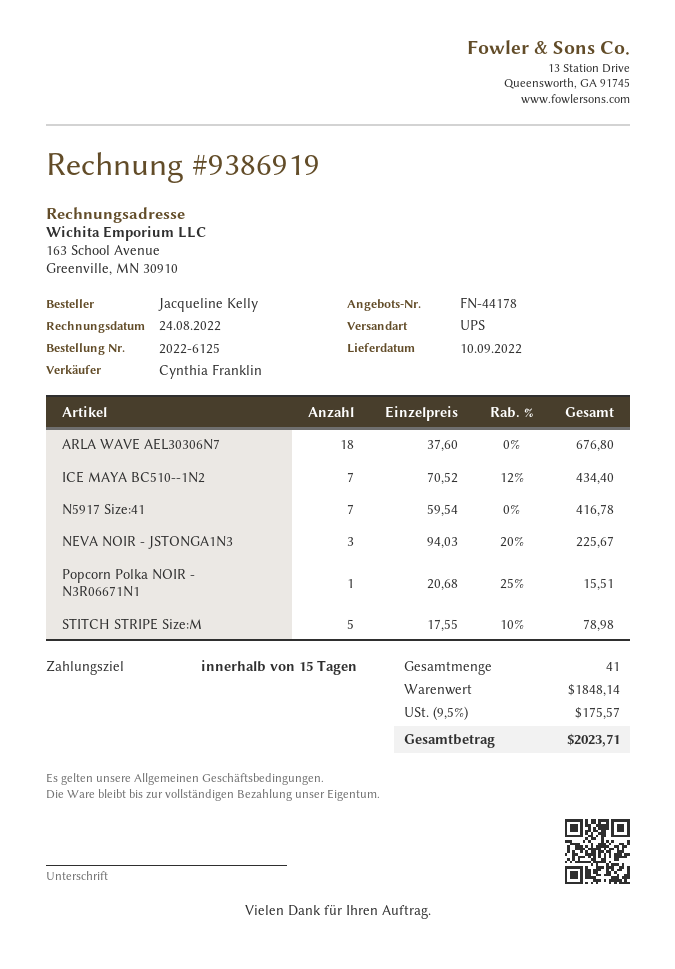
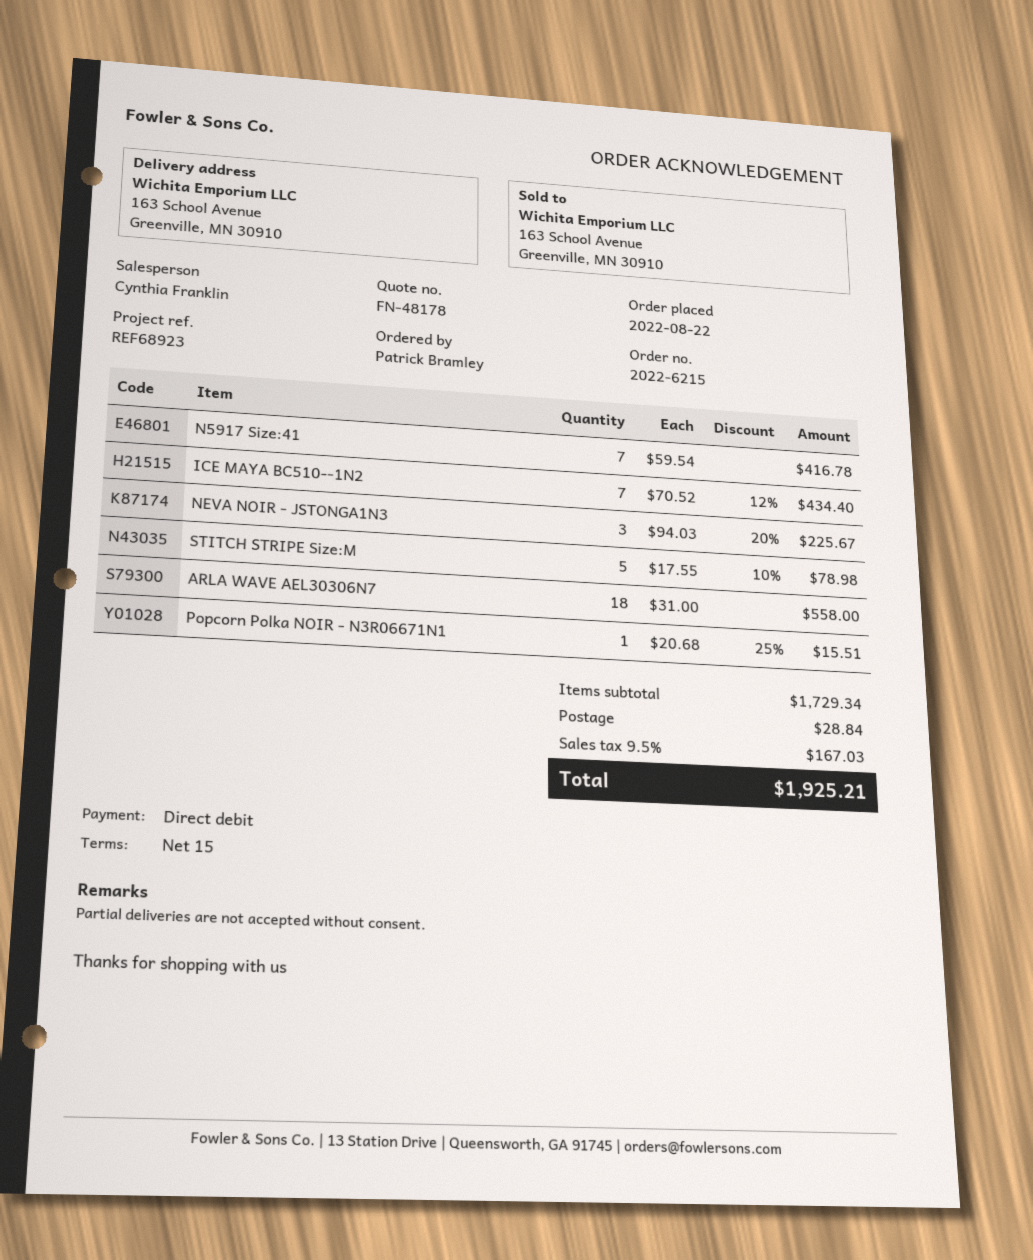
quote number: FN-44178 -> FN-48178
order number: 2022-6125 -> 2022-6215
ordered by: Jacqueline Kelly -> Patrick Bramley
ARLA WAVE AEL30306N7: 18 x 37.60 = 676.80 -> 18 x 31.00 = 558.00
subtotal: 1848.14 -> 1729.34
shipping: none -> 28.84
tax: 9.5% = 175.57 -> 9.5% = 167.03
total: 2023.71 -> 1925.21

